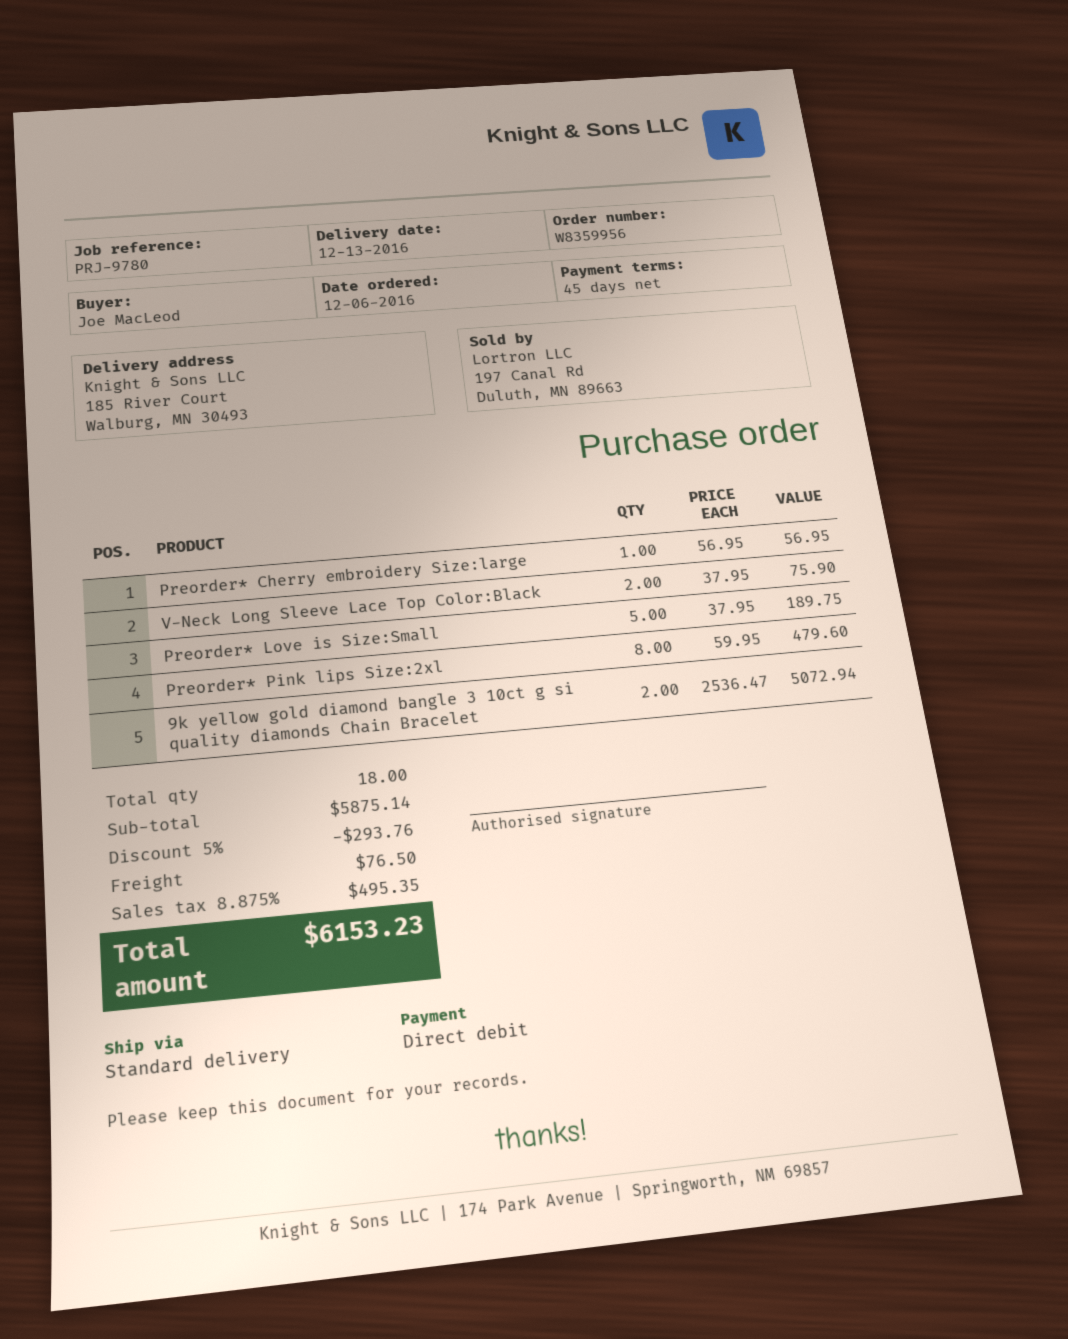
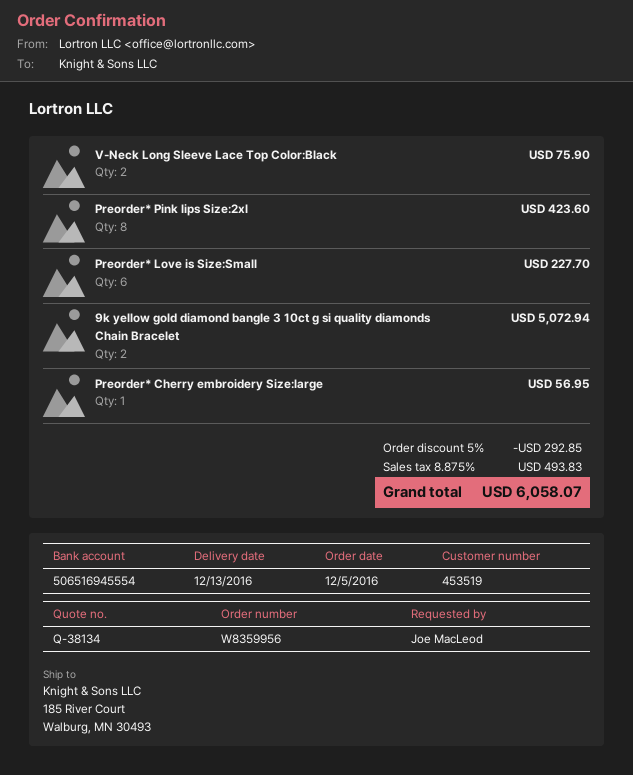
order date: 2016-12-06 -> 2016-12-05
Preorder* Love is Size:Small: 5 for 189.75 -> 6 for 227.70
Preorder* Pink lips Size:2xl: 8 for 479.60 -> 8 for 423.60
discount: 5% = 293.76 -> 5% = 292.85
shipping: 76.50 -> none
tax: 8.875% = 495.35 -> 8.875% = 493.83
total: 6153.23 -> 6058.07

